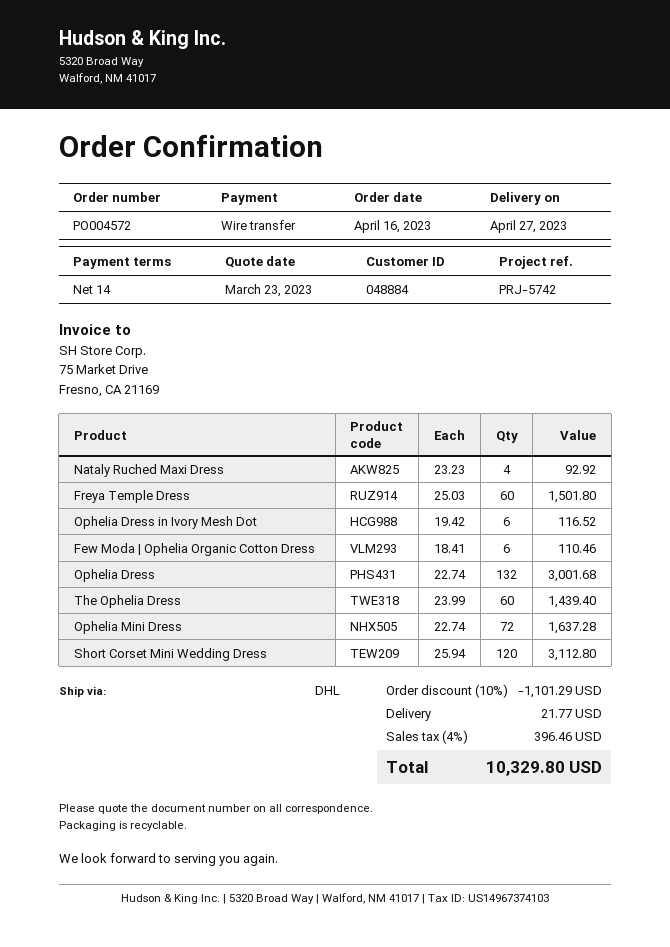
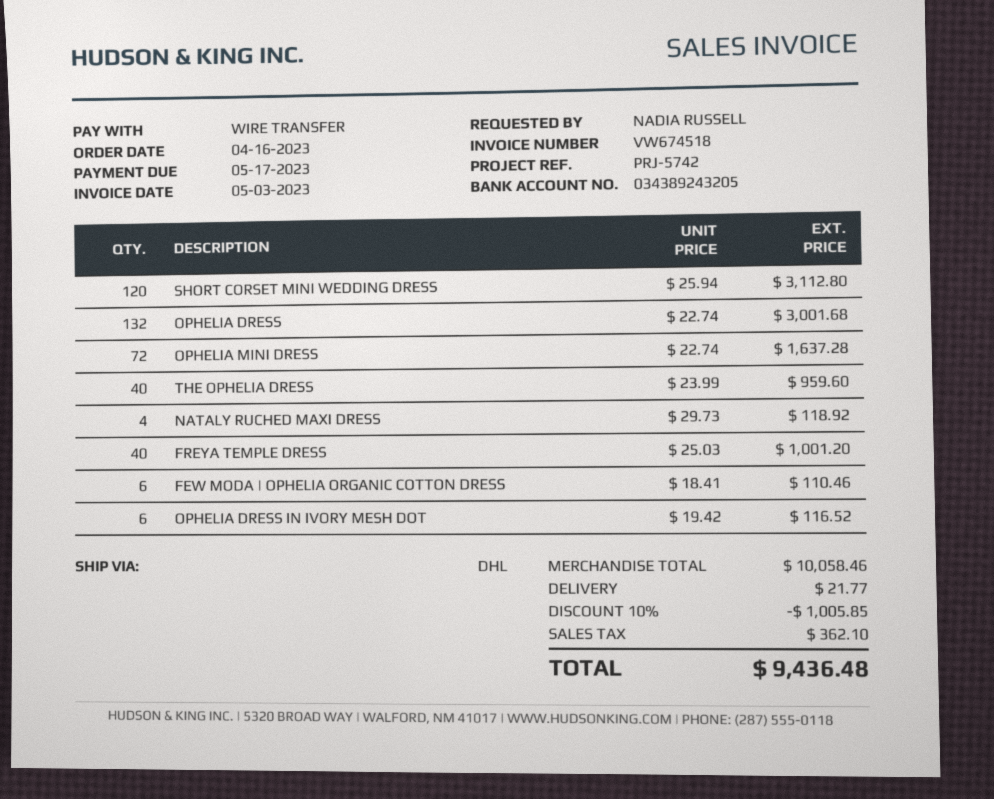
Nataly Ruched Maxi Dress: 4 x 23.23 = 92.92 -> 4 x 29.73 = 118.92
Freya Temple Dress: 60 x 25.03 = 1501.80 -> 40 x 25.03 = 1001.20
The Ophelia Dress: 60 x 23.99 = 1439.40 -> 40 x 23.99 = 959.60
discount: 10% = 1101.29 -> 10% = 1005.85
tax: 396.46 -> 362.10
total: 10329.80 -> 9436.48

